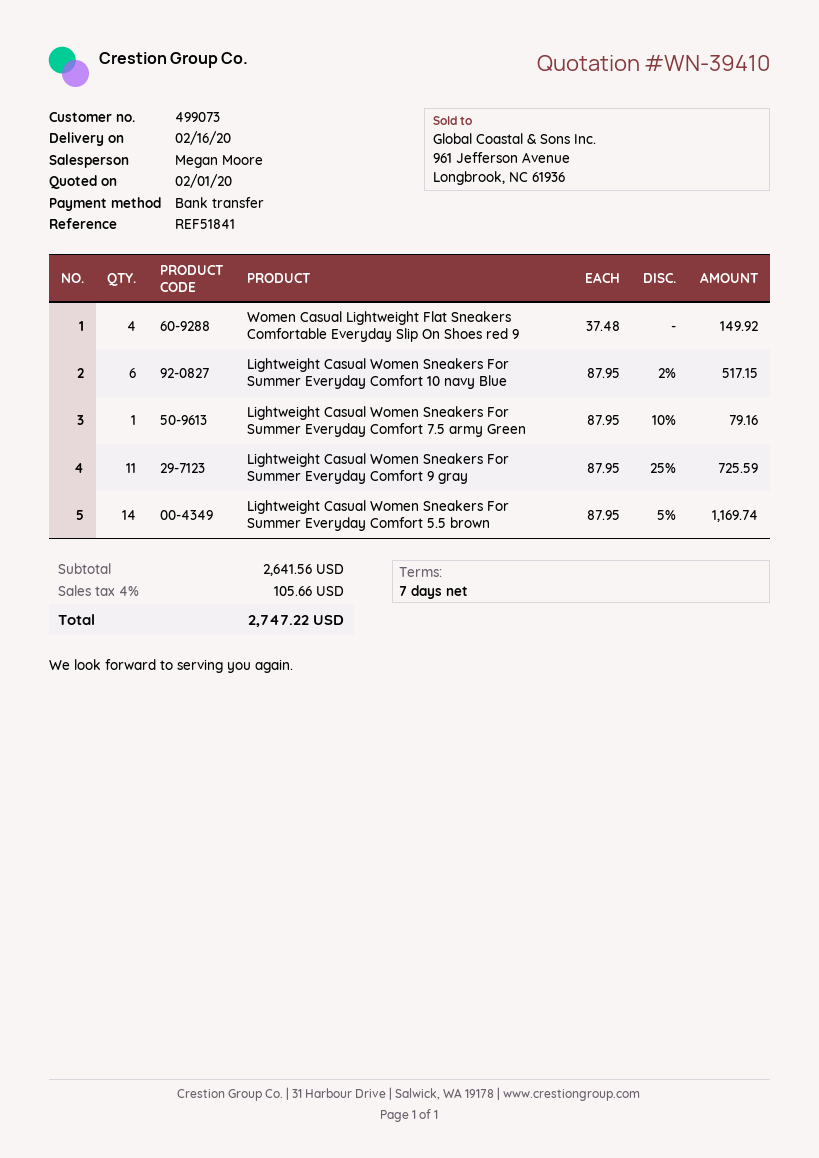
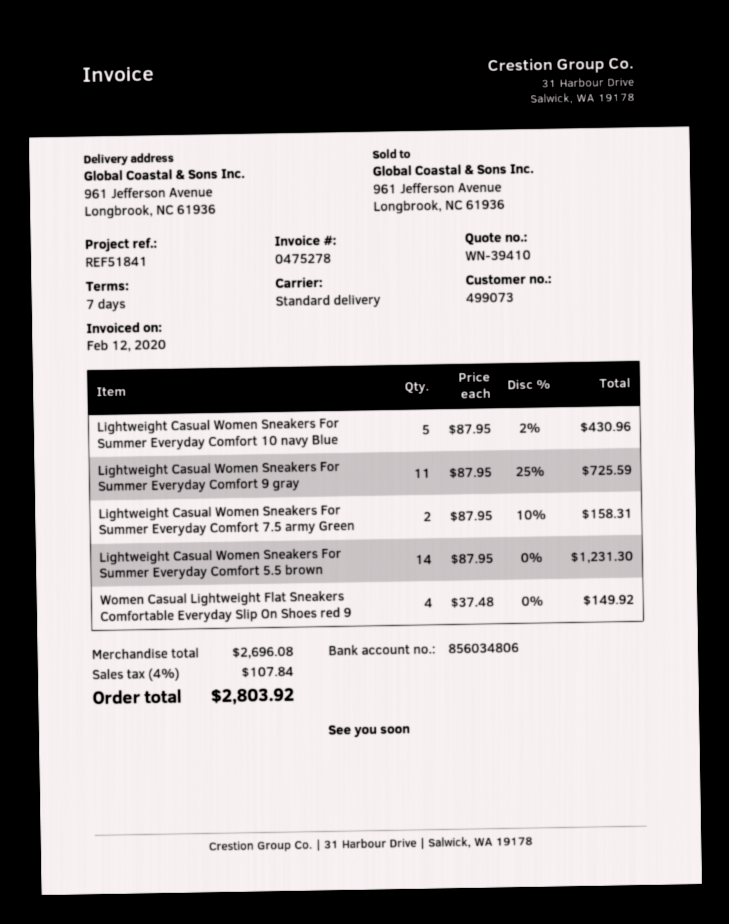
Lightweight Casual Women Sneakers For Summer Everyday Comfort 10 navy Blue: 6 x 87.95 - 2% = 517.15 -> 5 x 87.95 - 2% = 430.96
Lightweight Casual Women Sneakers For Summer Everyday Comfort 7.5 army Green: 1 x 87.95 - 10% = 79.16 -> 2 x 87.95 - 10% = 158.31
Lightweight Casual Women Sneakers For Summer Everyday Comfort 5.5 brown: 14 x 87.95 - 5% = 1169.74 -> 14 x 87.95 = 1231.30
subtotal: 2641.56 -> 2696.08
tax: 4% = 105.66 -> 4% = 107.84
total: 2747.22 -> 2803.92

